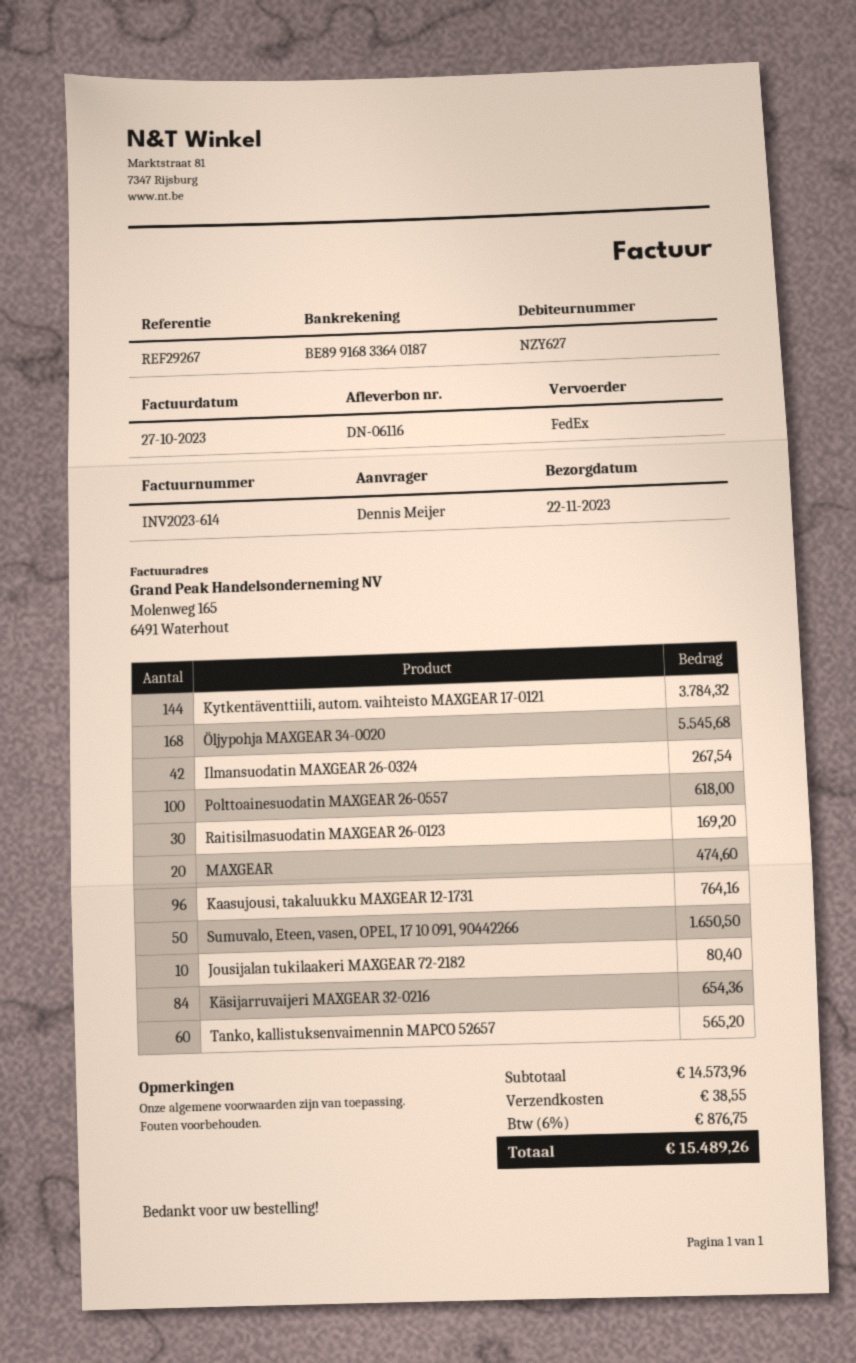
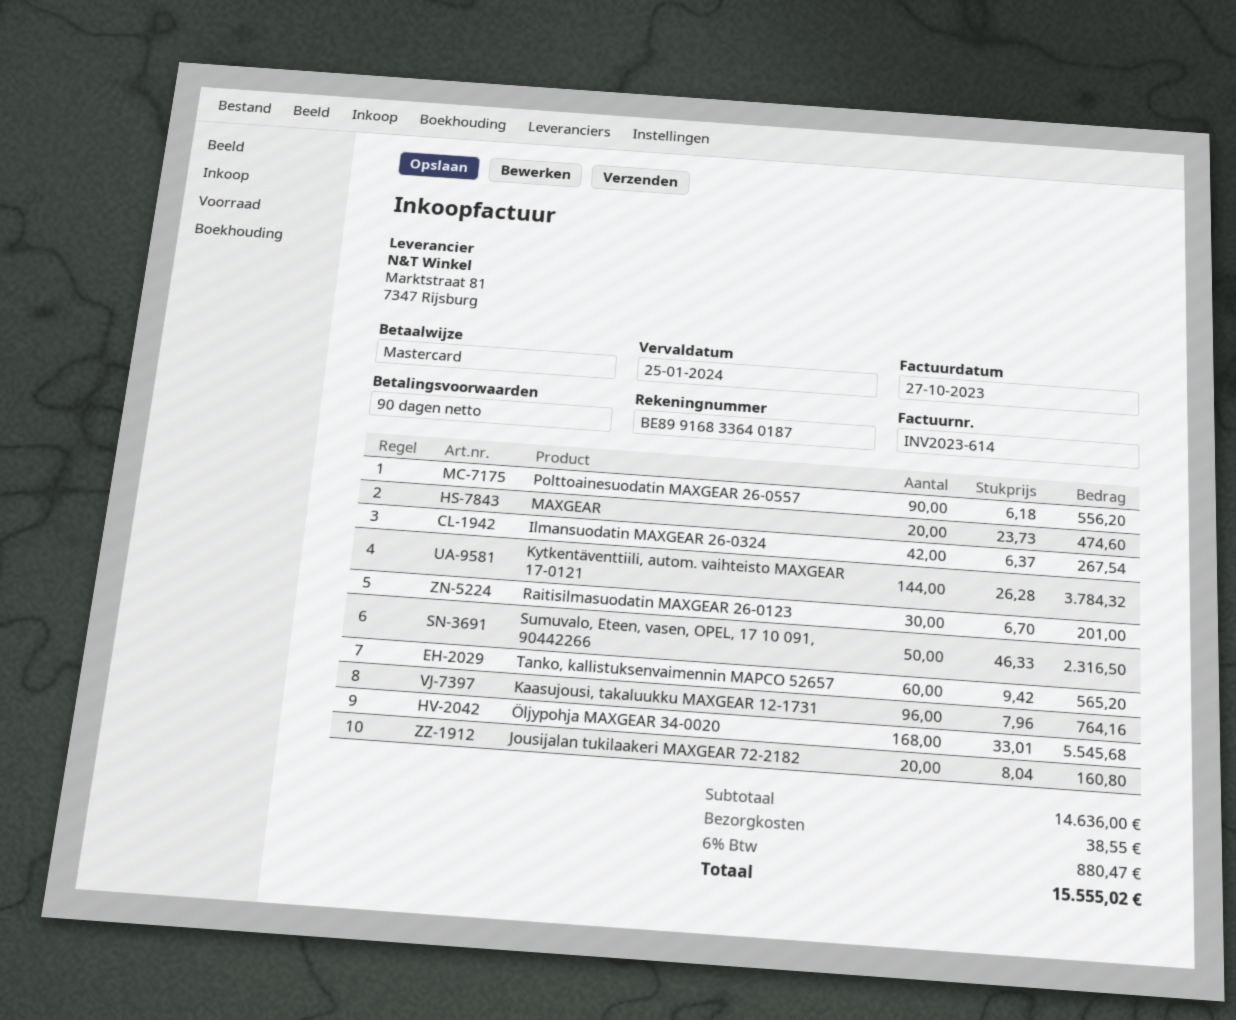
Polttoainesuodatin MAXGEAR 26-0557: 100 for 618.00 -> 90 for 556.20
Raitisilmasuodatin MAXGEAR 26-0123: 30 for 169.20 -> 30 for 201.00
Sumuvalo, Eteen, vasen, OPEL, 17 10 091, 90442266: 50 for 1650.50 -> 50 for 2316.50
Jousijalan tukilaakeri MAXGEAR 72-2182: 10 for 80.40 -> 20 for 160.80
Käsijarruvaijeri MAXGEAR 32-0216: 84 for 654.36 -> none
subtotal: 14573.96 -> 14636.00
tax: 6% = 876.75 -> 6% = 880.47
total: 15489.26 -> 15555.02

